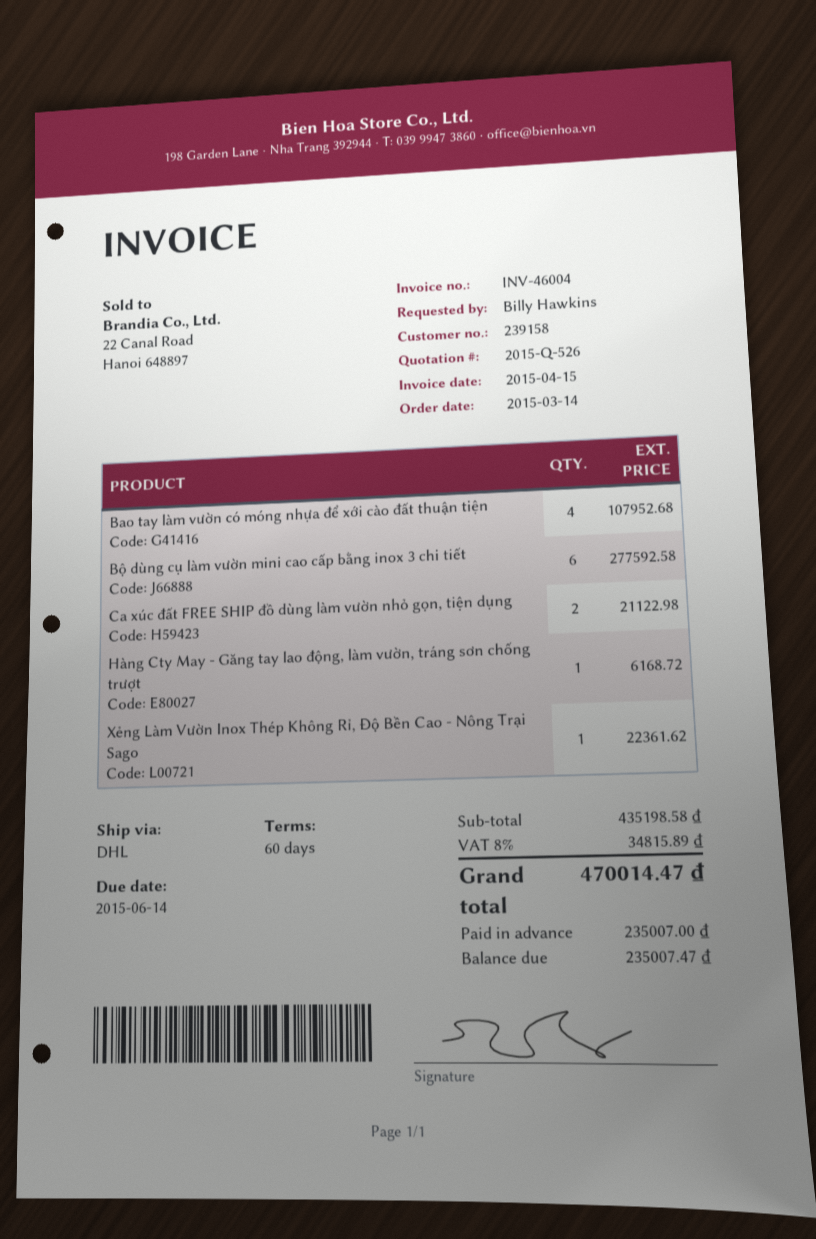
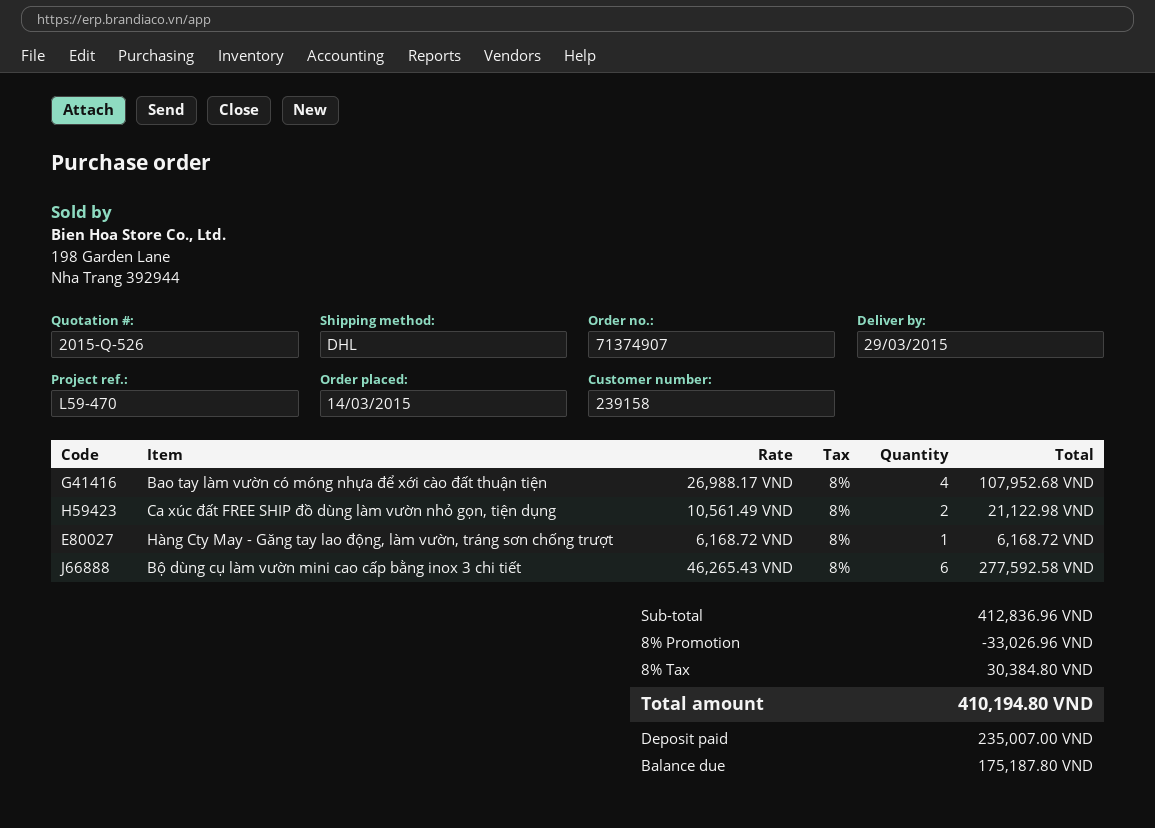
Xẻng Làm Vườn Inox Thép Không Rỉ, Độ Bền Cao - Nông Trại Sago: 1 for 22361.62 -> none
subtotal: 435198.58 -> 412836.96
discount: none -> 8% = 33026.96
tax: 8% = 34815.89 -> 8% = 30384.80
total: 470014.47 -> 410194.80
balance: 235007.47 -> 175187.80

